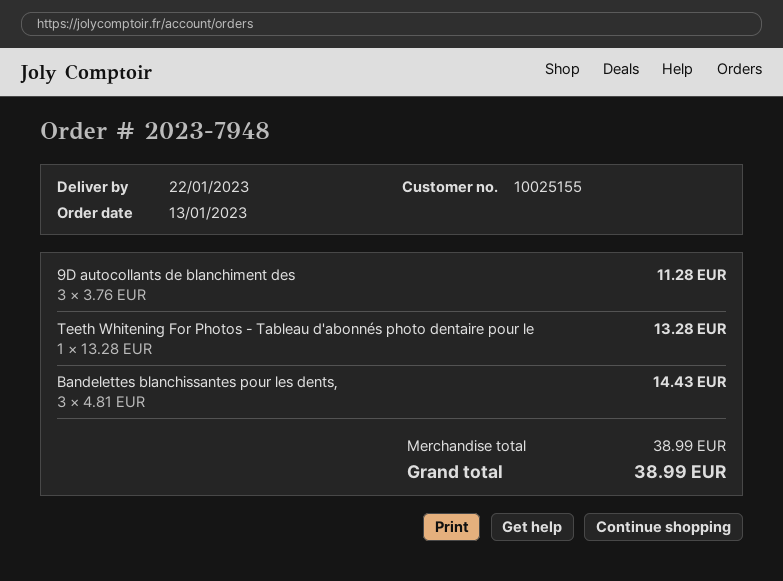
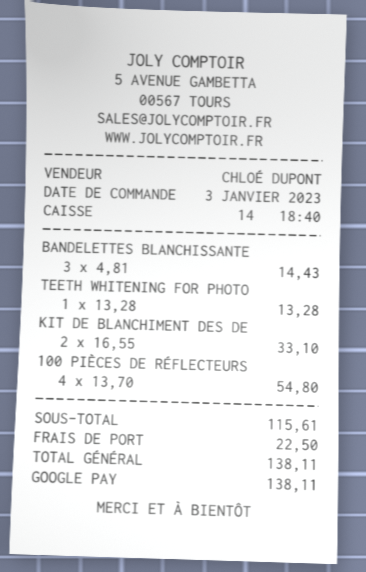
order date: 2023-01-13 -> 2023-01-03
9D autocollants de blanchiment des: 3 x 3.76 = 11.28 -> none
KIT DE BLANCHIMENT DES DE: none -> 2 x 16.55 = 33.10
100 PIÈCES DE RÉFLECTEURS: none -> 4 x 13.70 = 54.80
subtotal: 38.99 -> 115.61
shipping: none -> 22.50
total: 38.99 -> 138.11

